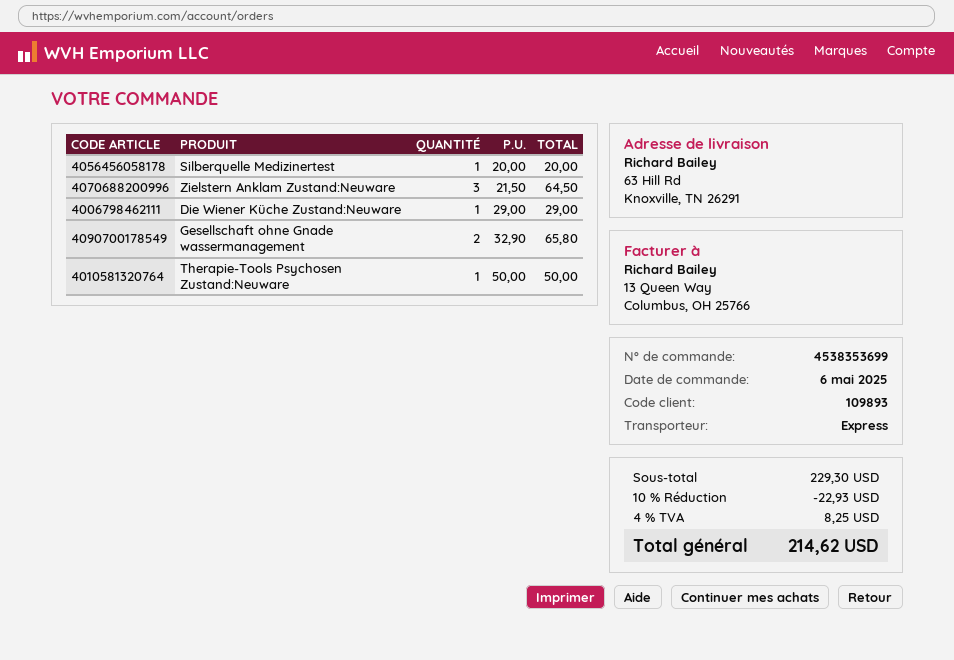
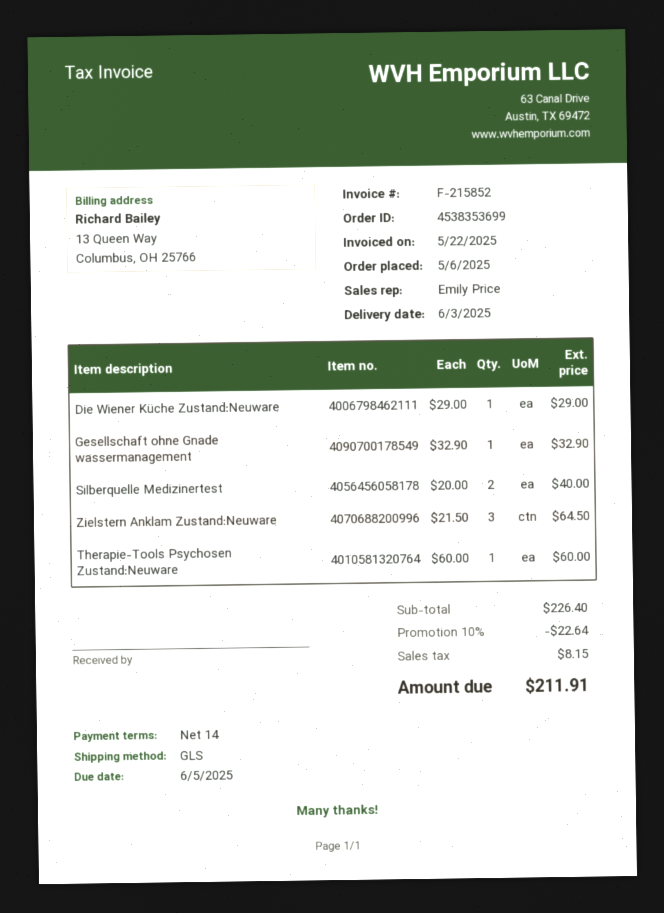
shipping method: express -> GLS
Silberquelle Medizinertest: 1 x 20.00 = 20.00 -> 2 x 20.00 = 40.00
Gesellschaft ohne Gnade wassermanagement: 2 x 32.90 = 65.80 -> 1 x 32.90 = 32.90
Therapie-Tools Psychosen Zustand:Neuware: 1 x 50.00 = 50.00 -> 1 x 60.00 = 60.00
subtotal: 229.30 -> 226.40
discount: 10% = 22.93 -> 10% = 22.64
tax: 8.25 -> 8.15
total: 214.62 -> 211.91

